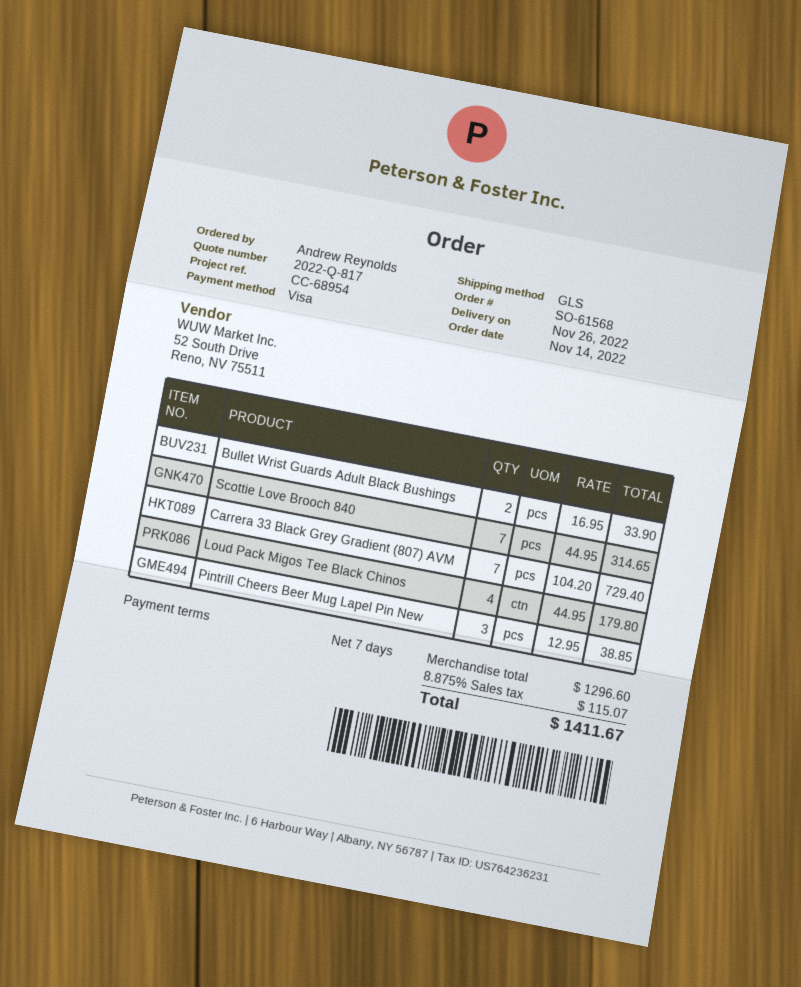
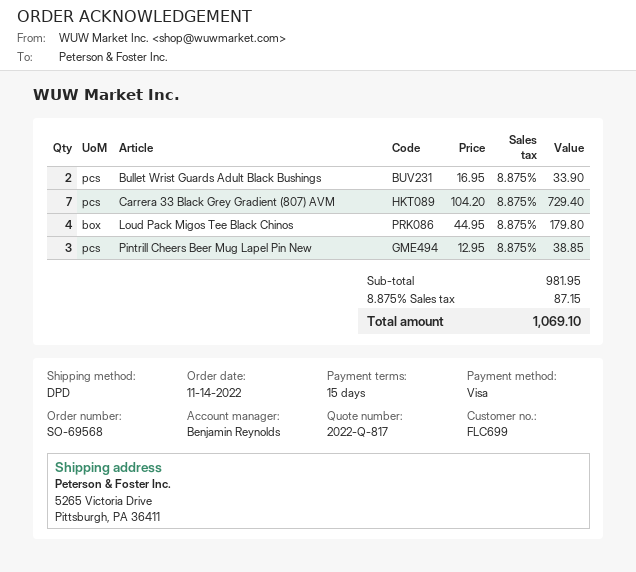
order number: SO-61568 -> SO-69568
payment terms: 7 days -> 15 days
shipping method: GLS -> DPD
Scottie Love Brooch 840: 7 x 44.95 = 314.65 -> none
subtotal: 1296.60 -> 981.95
tax: 8.875% = 115.07 -> 8.875% = 87.15
total: 1411.67 -> 1069.10

